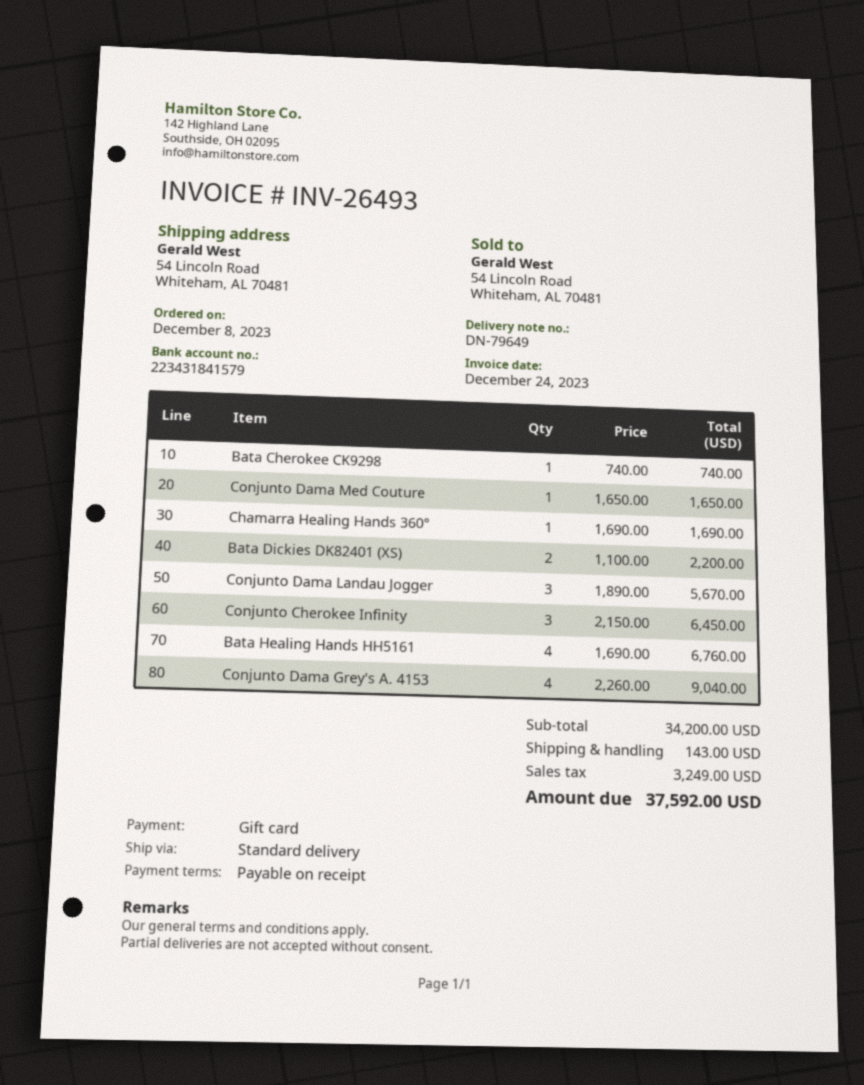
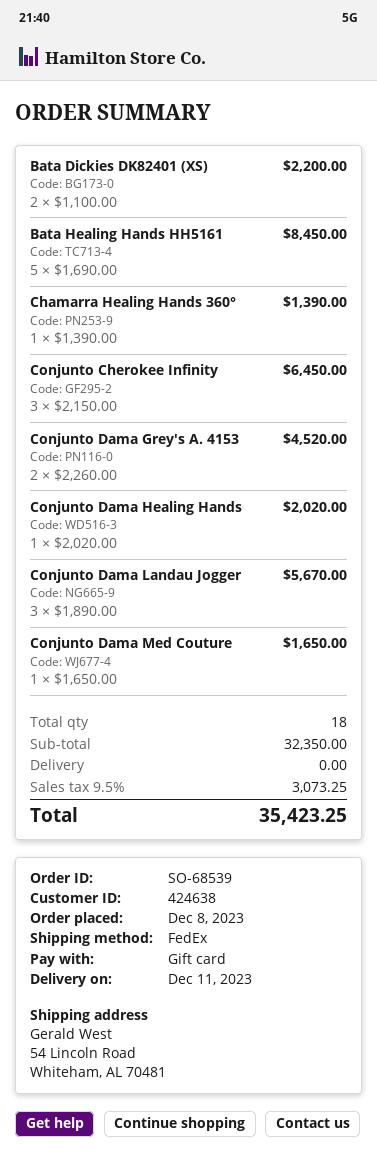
shipping method: standard -> FedEx
Bata Cherokee CK9298: 1 x 740.00 = 740.00 -> none
Chamarra Healing Hands 360°: 1 x 1690.00 = 1690.00 -> 1 x 1390.00 = 1390.00
Bata Healing Hands HH5161: 4 x 1690.00 = 6760.00 -> 5 x 1690.00 = 8450.00
Conjunto Dama Grey's A. 4153: 4 x 2260.00 = 9040.00 -> 2 x 2260.00 = 4520.00
Conjunto Dama Healing Hands: none -> 1 x 2020.00 = 2020.00
subtotal: 34200.00 -> 32350.00
shipping: 143.00 -> 0.00
tax: 3249.00 -> 3073.25
total: 37592.00 -> 35423.25

